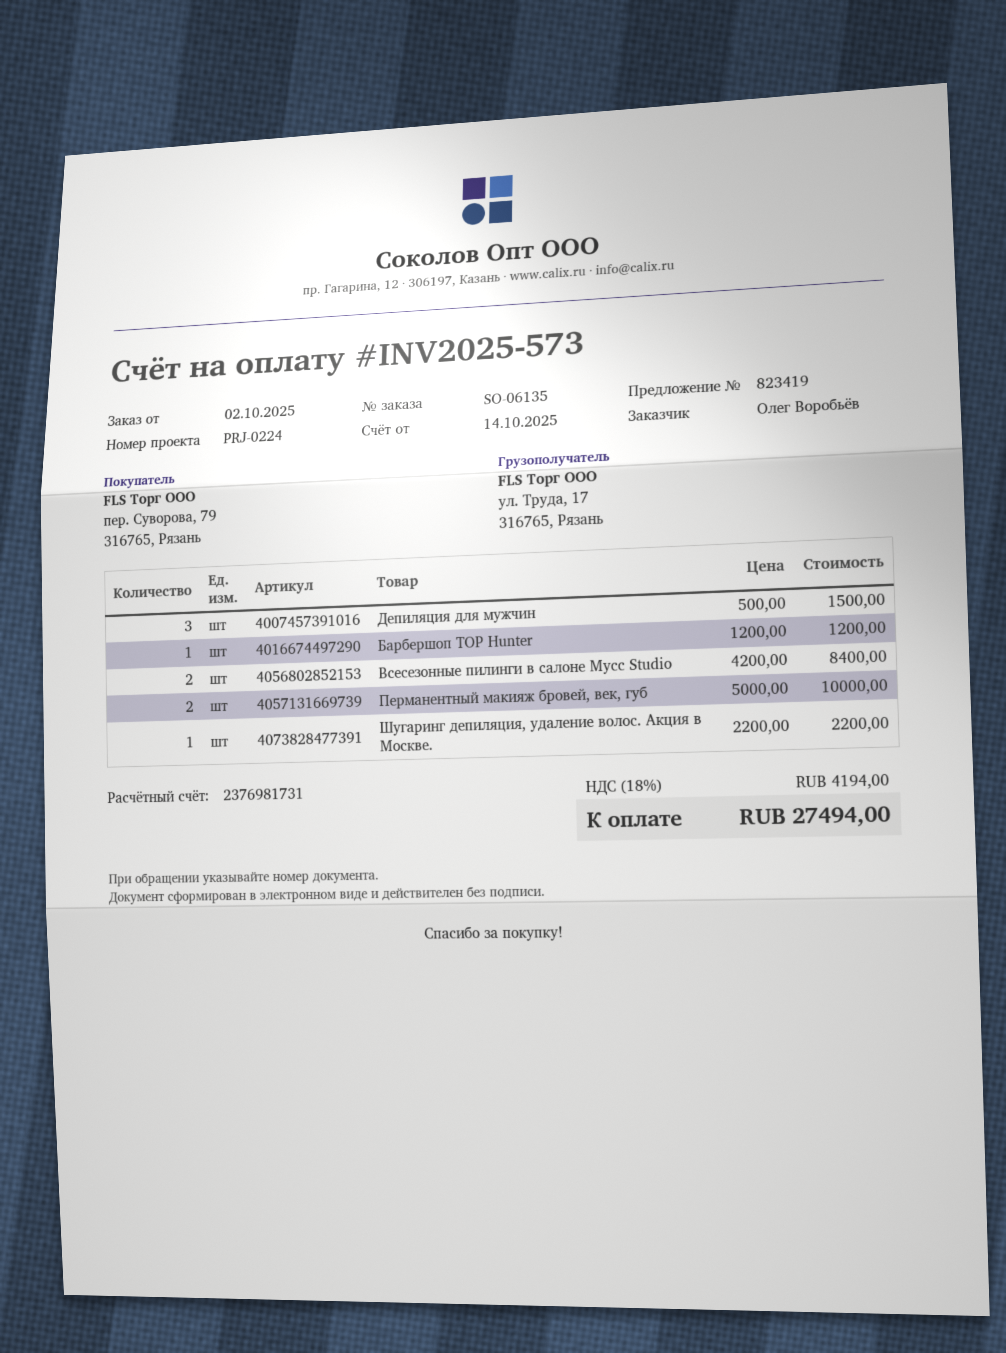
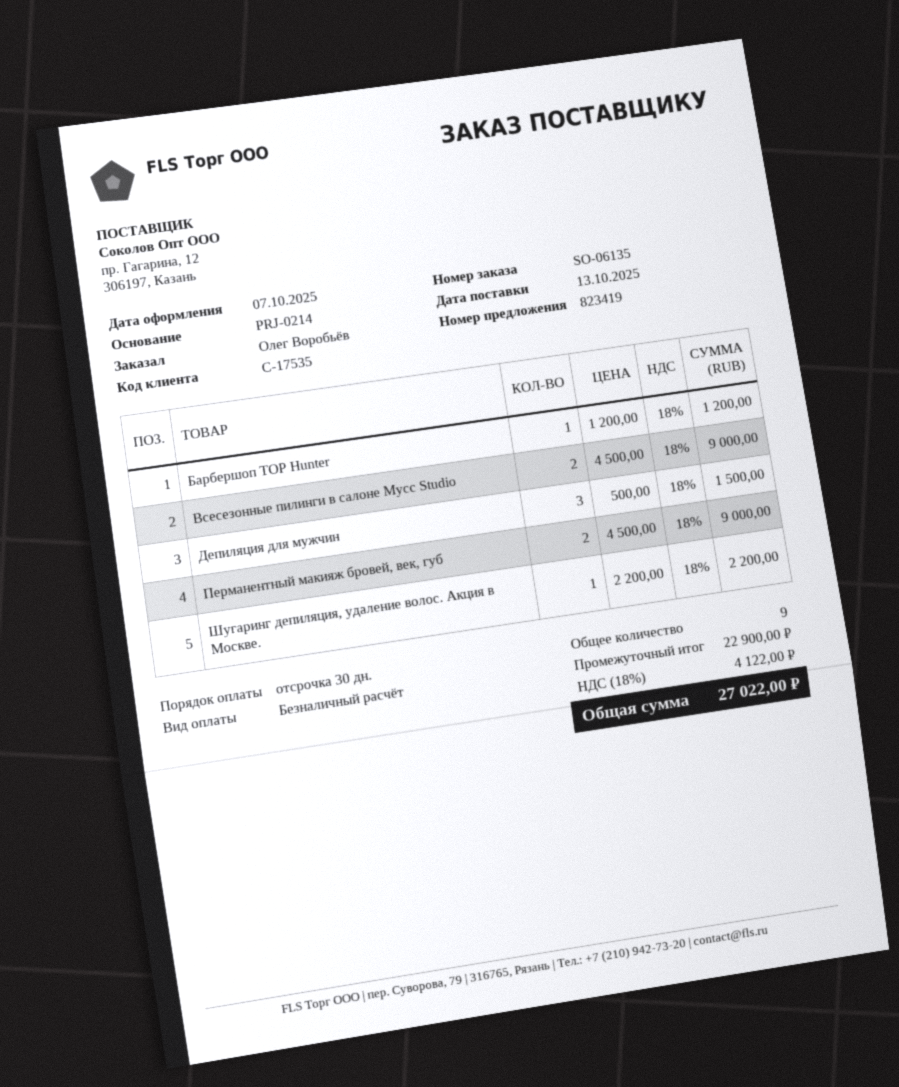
order date: 2025-10-02 -> 2025-10-07
reference: PRJ-0224 -> PRJ-0214
Всесезонные пилинги в салоне Мусс Studio: 2 x 4200.00 = 8400.00 -> 2 x 4500.00 = 9000.00
Перманентный макияж бровей, век, губ: 2 x 5000.00 = 10000.00 -> 2 x 4500.00 = 9000.00
tax: 18% = 4194.00 -> 18% = 4122.00
total: 27494.00 -> 27022.00

